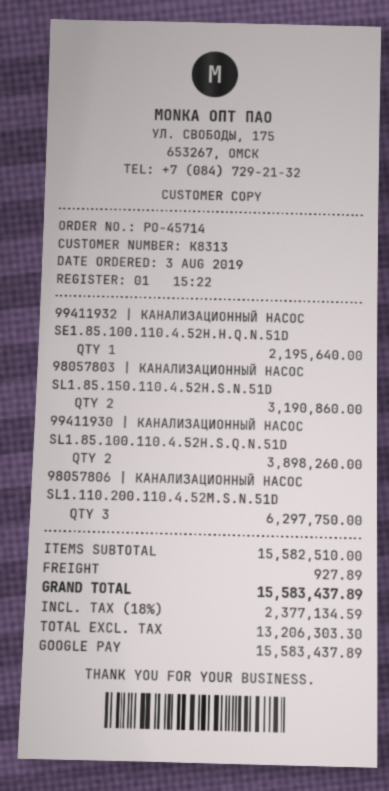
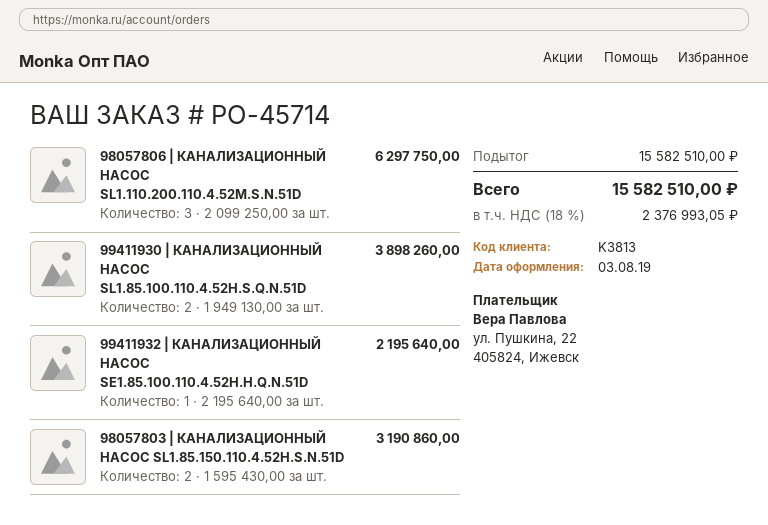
customer number: K8313 -> K3813
shipping: 927.89 -> none
tax: 18% = 2377134.59 -> 18% = 2376993.05
total: 15583437.89 -> 15582510.00

